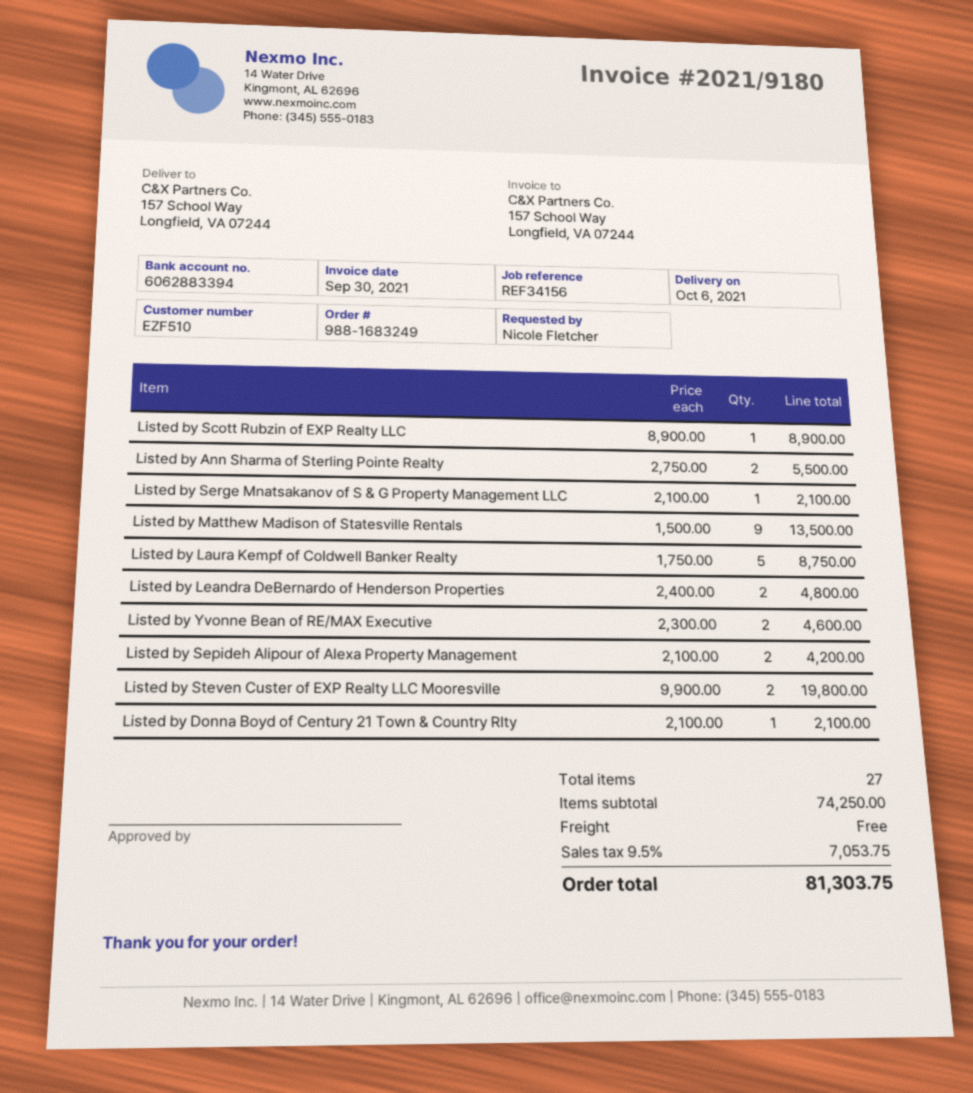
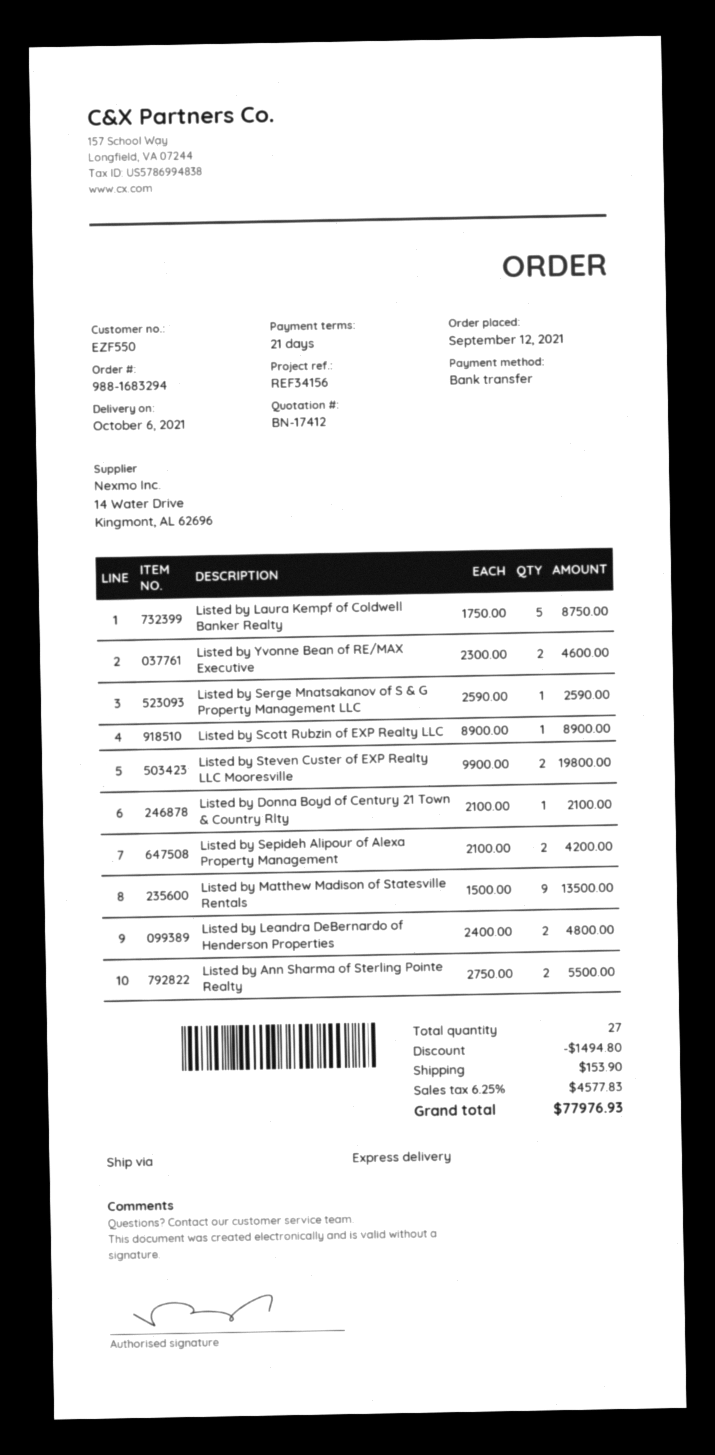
order number: 988-1683249 -> 988-1683294
customer number: EZF510 -> EZF550
Listed by Serge Mnatsakanov of S & G Property Management LLC: 1 x 2100.00 = 2100.00 -> 1 x 2590.00 = 2590.00
discount: none -> 1494.80
shipping: 0.00 -> 153.90
tax: 9.5% = 7053.75 -> 6.25% = 4577.83
total: 81303.75 -> 77976.93

